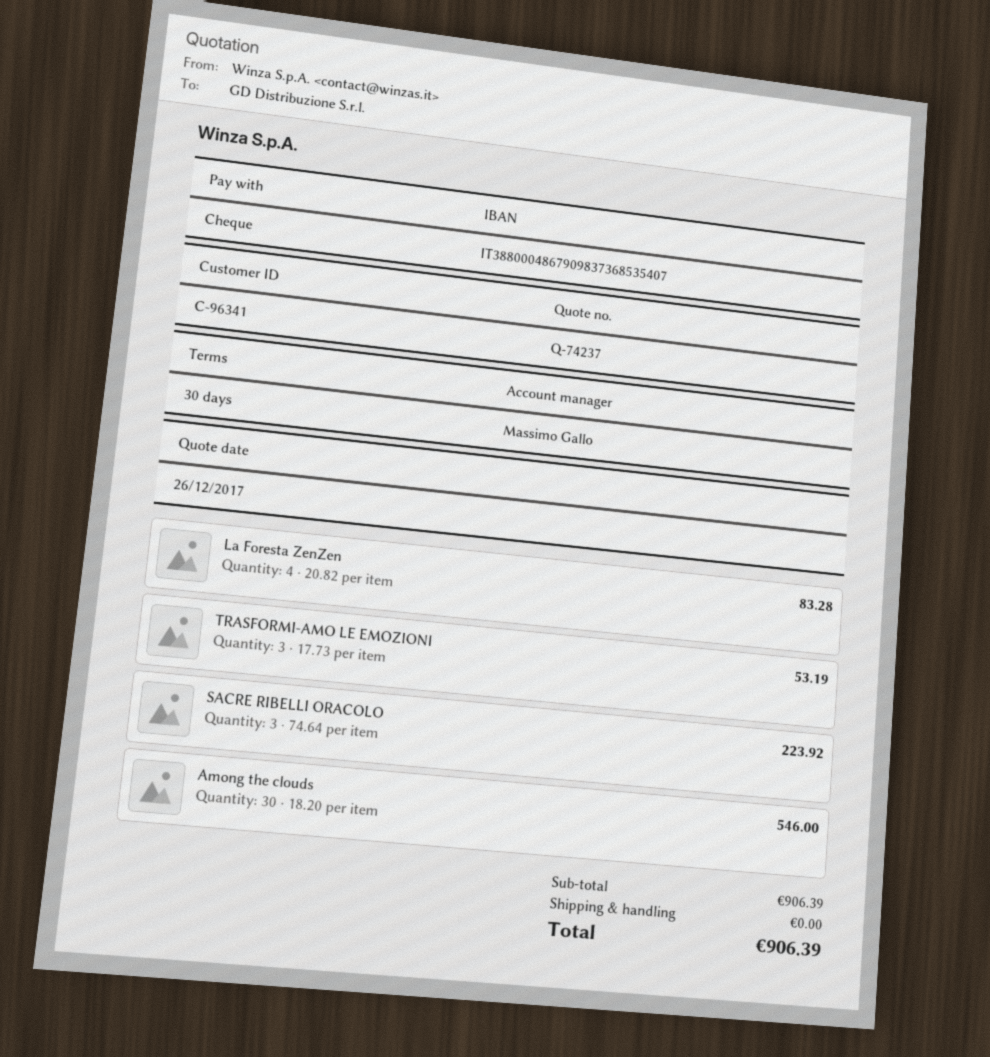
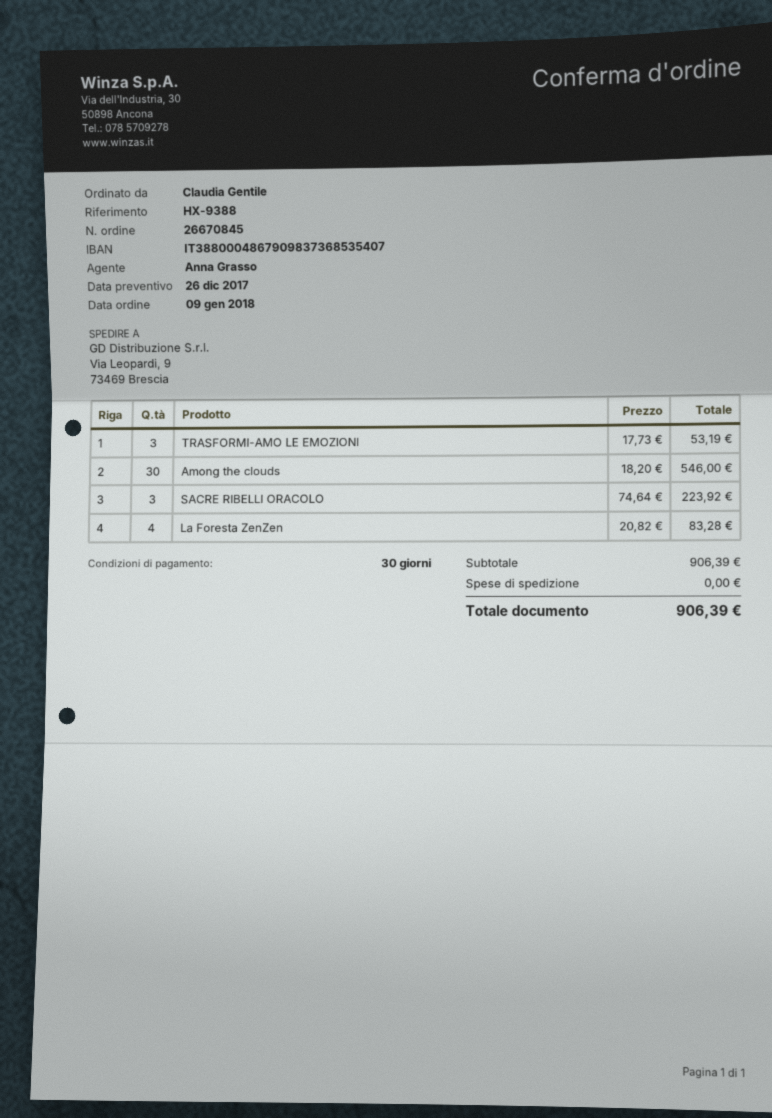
sales rep: Massimo Gallo -> Anna Grasso

